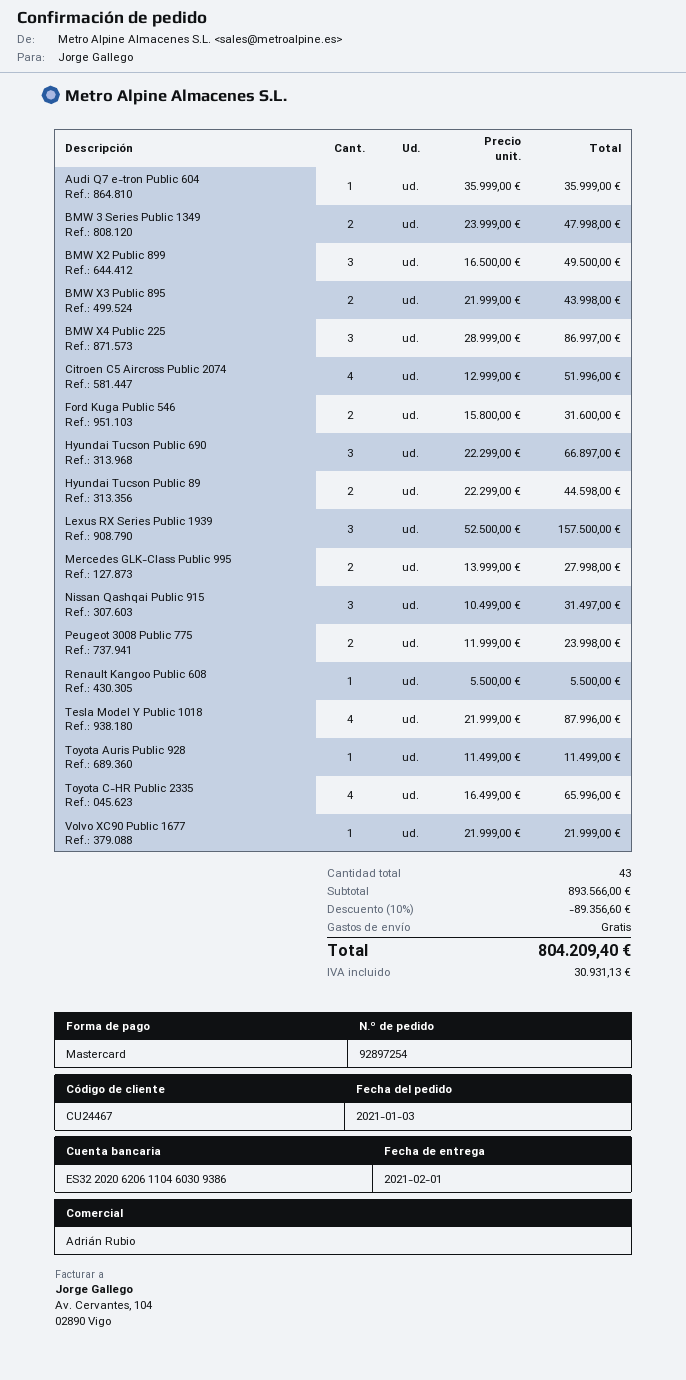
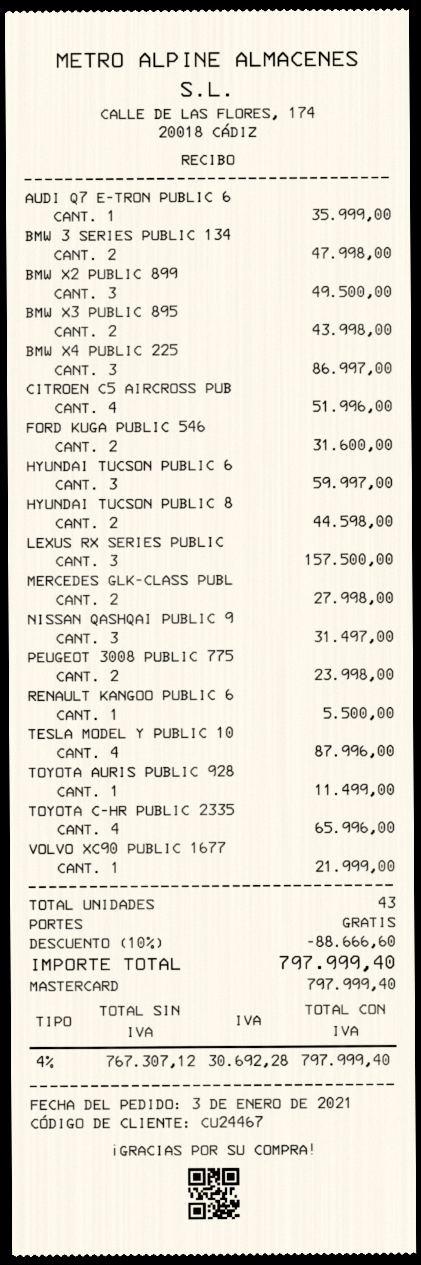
Hyundai Tucson Public 690: 3 for 66897.00 -> 3 for 59997.00
discount: 10% = 89356.60 -> 10% = 88666.60
tax: 30931.13 -> 30692.28
total: 804209.40 -> 797999.40

